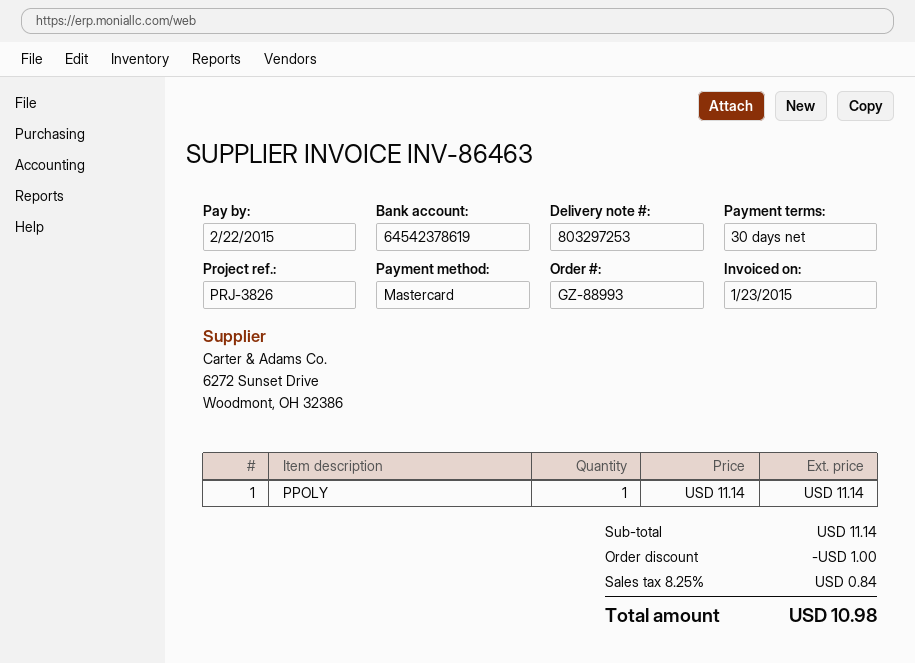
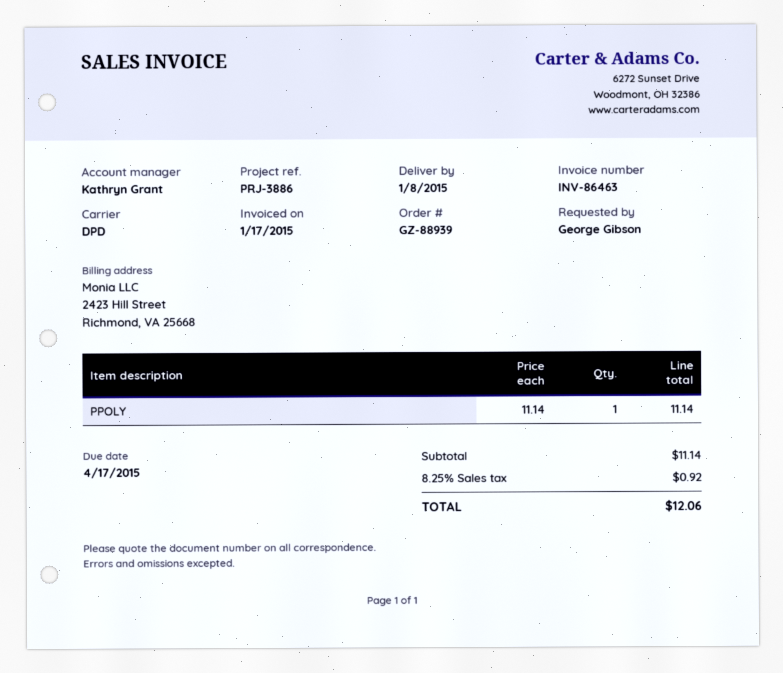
order number: GZ-88993 -> GZ-88939
invoice date: 2015-01-23 -> 2015-01-17
due date: 2015-02-22 -> 2015-04-17
reference: PRJ-3826 -> PRJ-3886
discount: 1.00 -> none
tax: 8.25% = 0.84 -> 8.25% = 0.92
total: 10.98 -> 12.06

